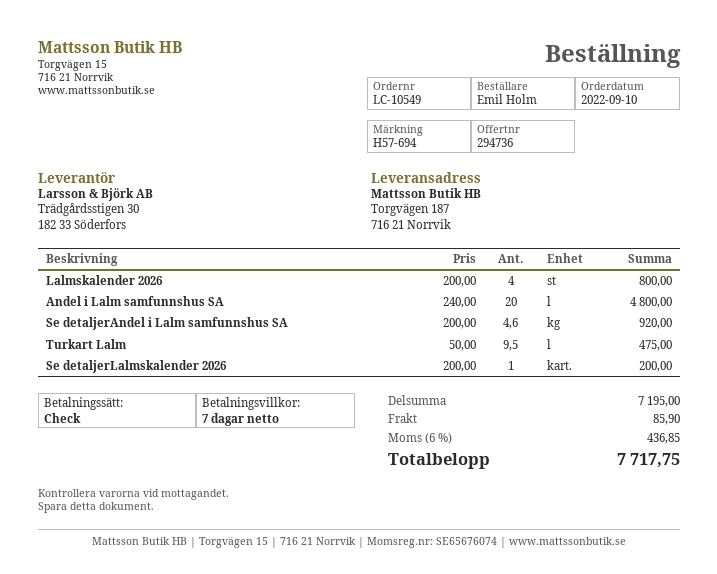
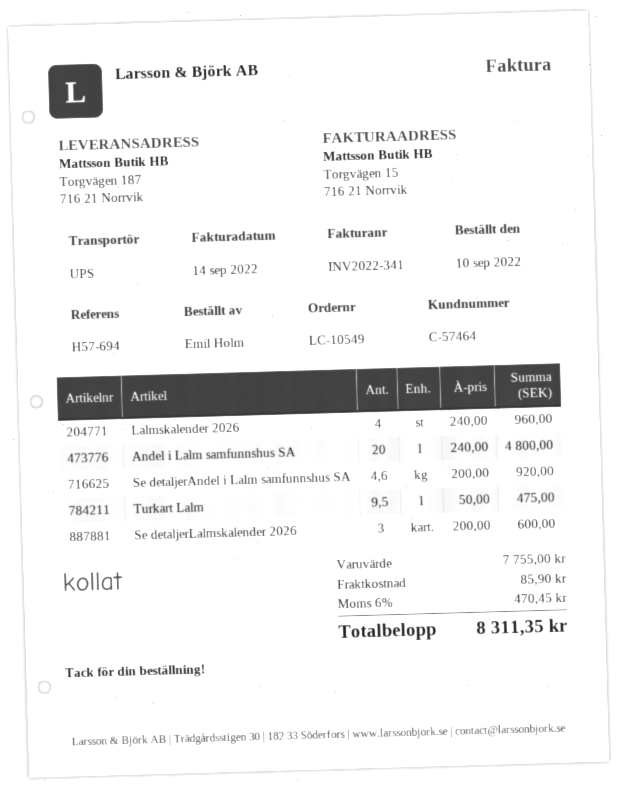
Lalmskalender 2026: 4 x 200.00 = 800.00 -> 4 x 240.00 = 960.00
Se detaljerLalmskalender 2026: 1 x 200.00 = 200.00 -> 3 x 200.00 = 600.00
subtotal: 7195.00 -> 7755.00
tax: 6% = 436.85 -> 6% = 470.45
total: 7717.75 -> 8311.35

